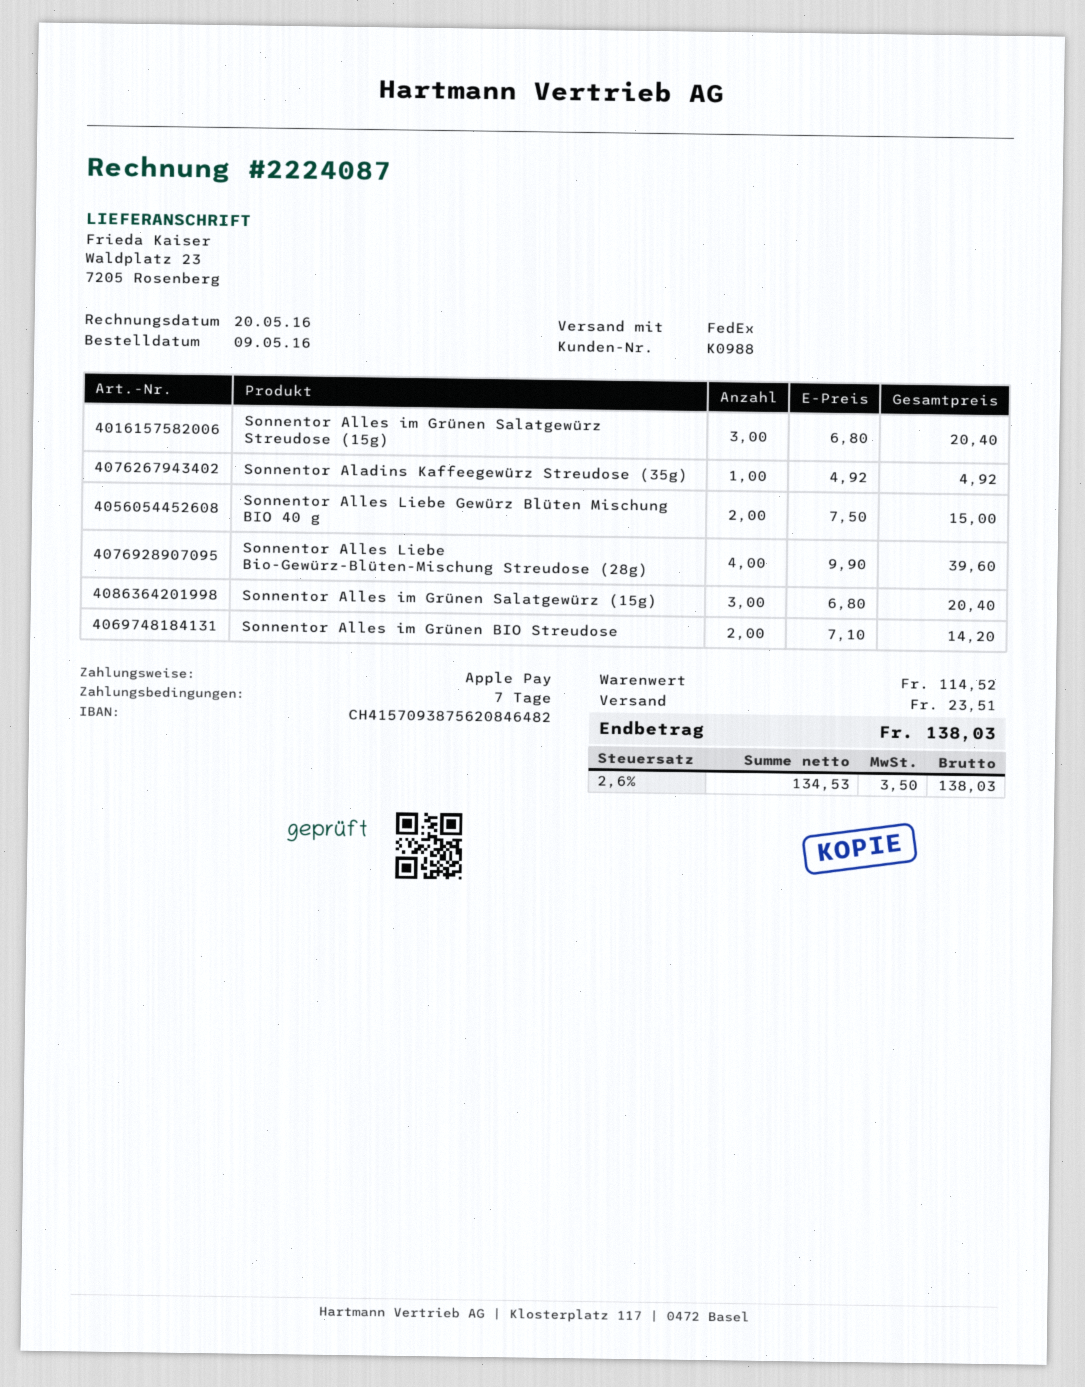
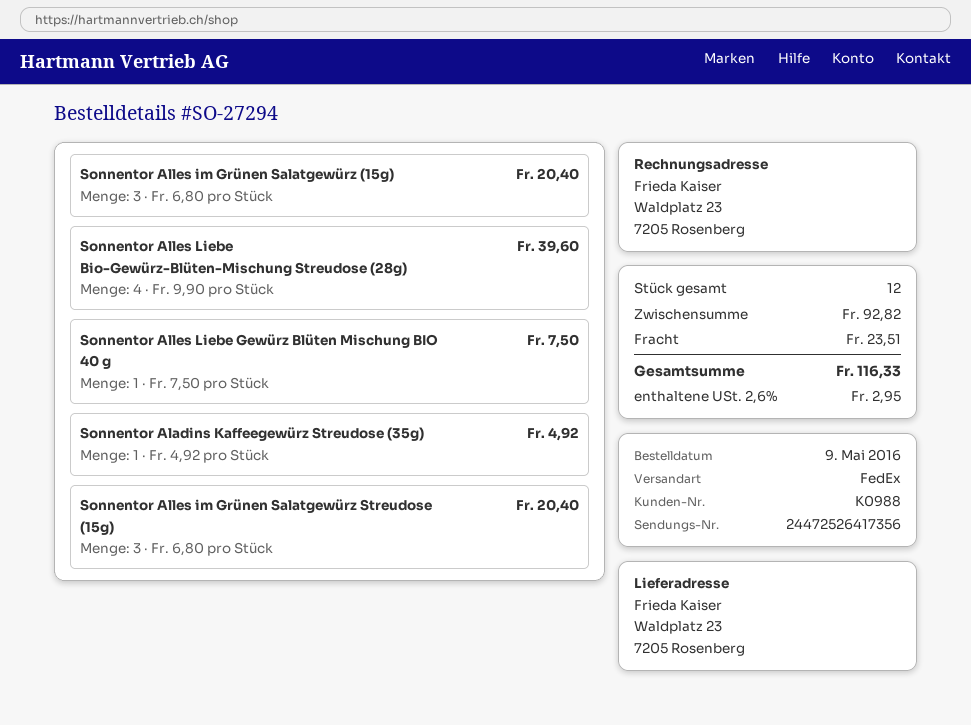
Sonnentor Alles Liebe Gewürz Blüten Mischung BIO 40 g: 2 x 7.50 = 15.00 -> 1 x 7.50 = 7.50
Sonnentor Alles im Grünen BIO Streudose: 2 x 7.10 = 14.20 -> none
subtotal: 114.52 -> 92.82
tax: 2.6% = 3.50 -> 2.6% = 2.95
total: 138.03 -> 116.33

